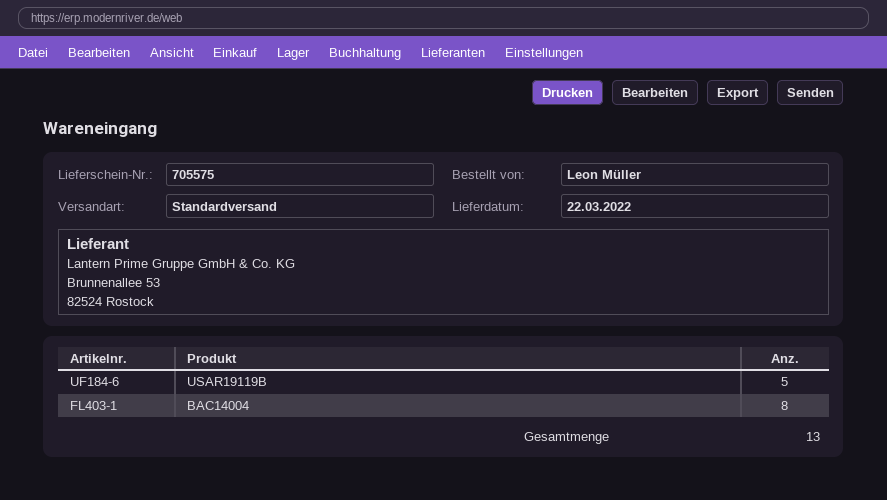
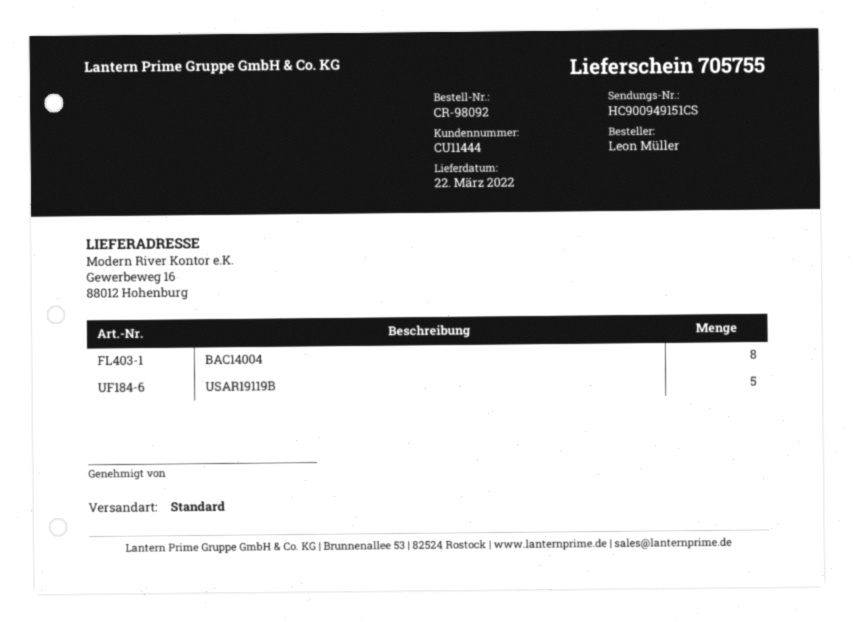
delivery note number: 705575 -> 705755

